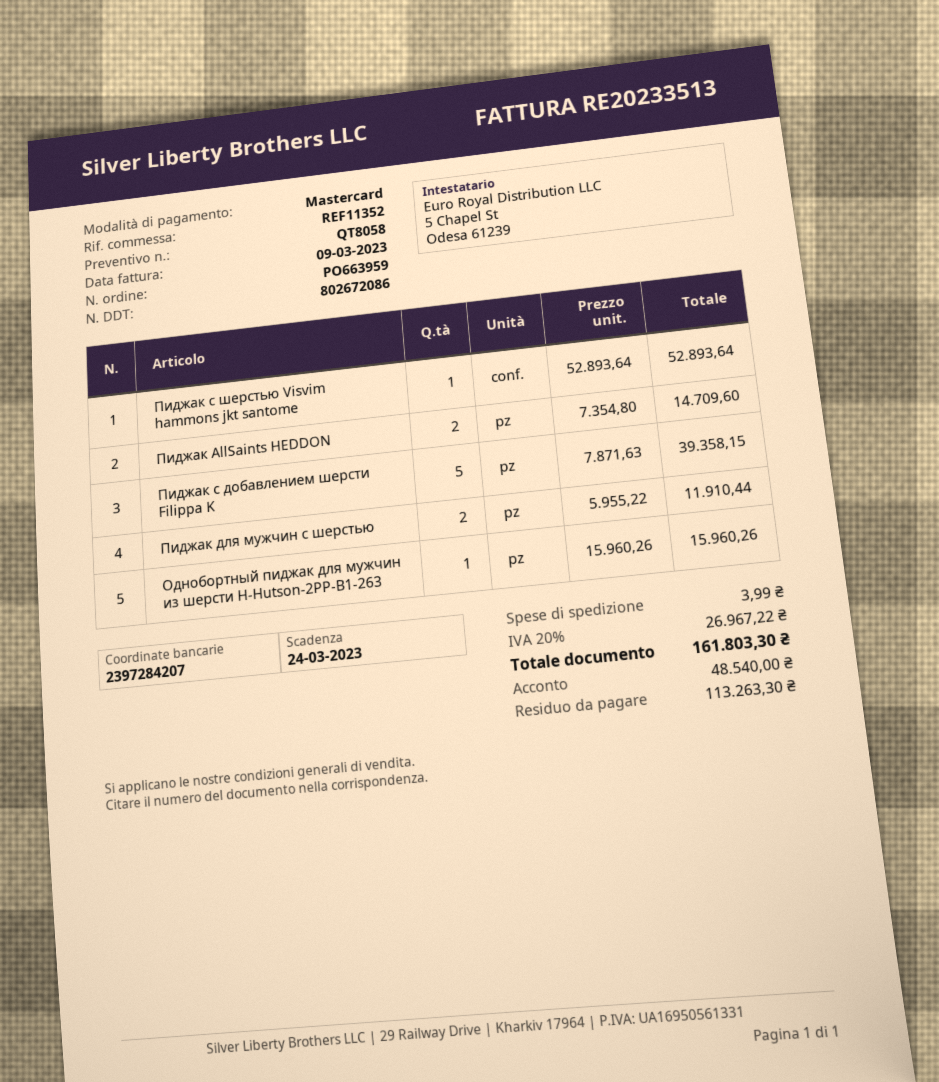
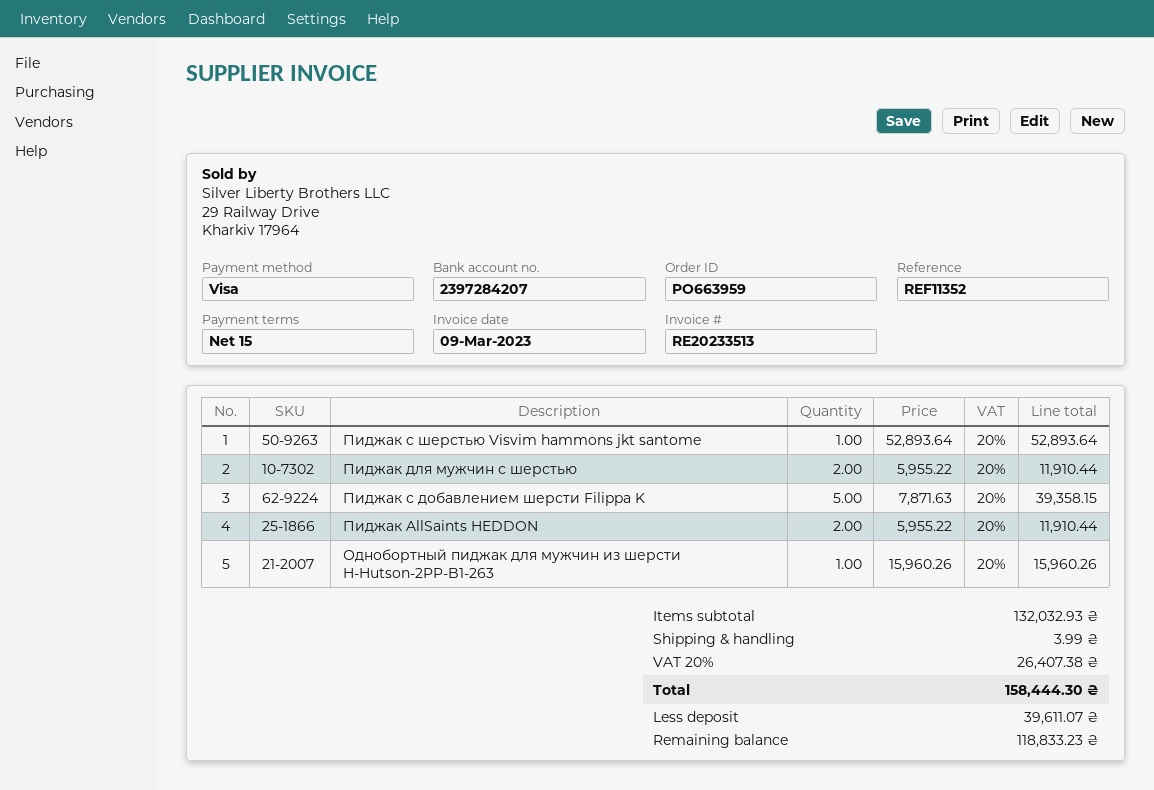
payment method: Mastercard -> Visa
Пиджак AllSaints HEDDON: 2 x 7354.80 = 14709.60 -> 2 x 5955.22 = 11910.44
tax: 20% = 26967.22 -> 20% = 26407.38
total: 161803.30 -> 158444.30
deposit: 48540.00 -> 39611.07
balance: 113263.30 -> 118833.23

